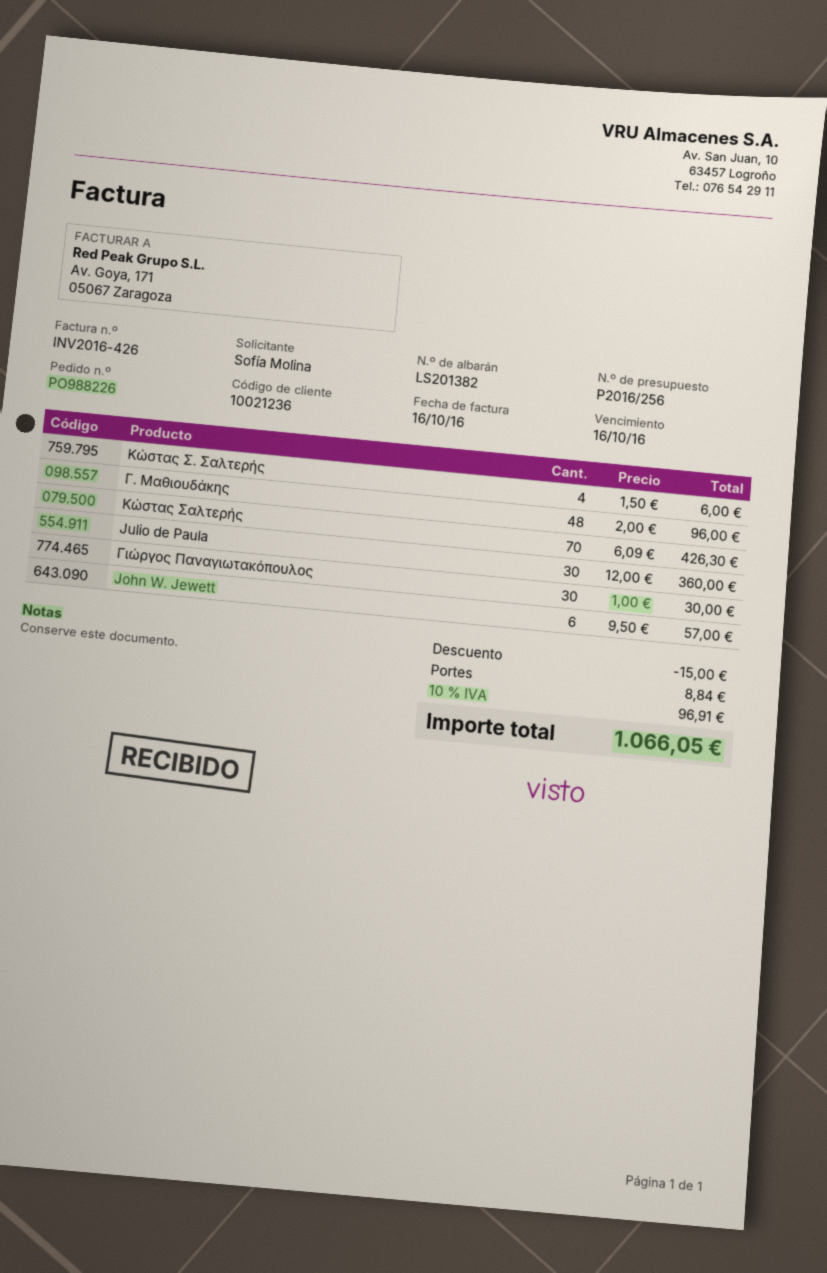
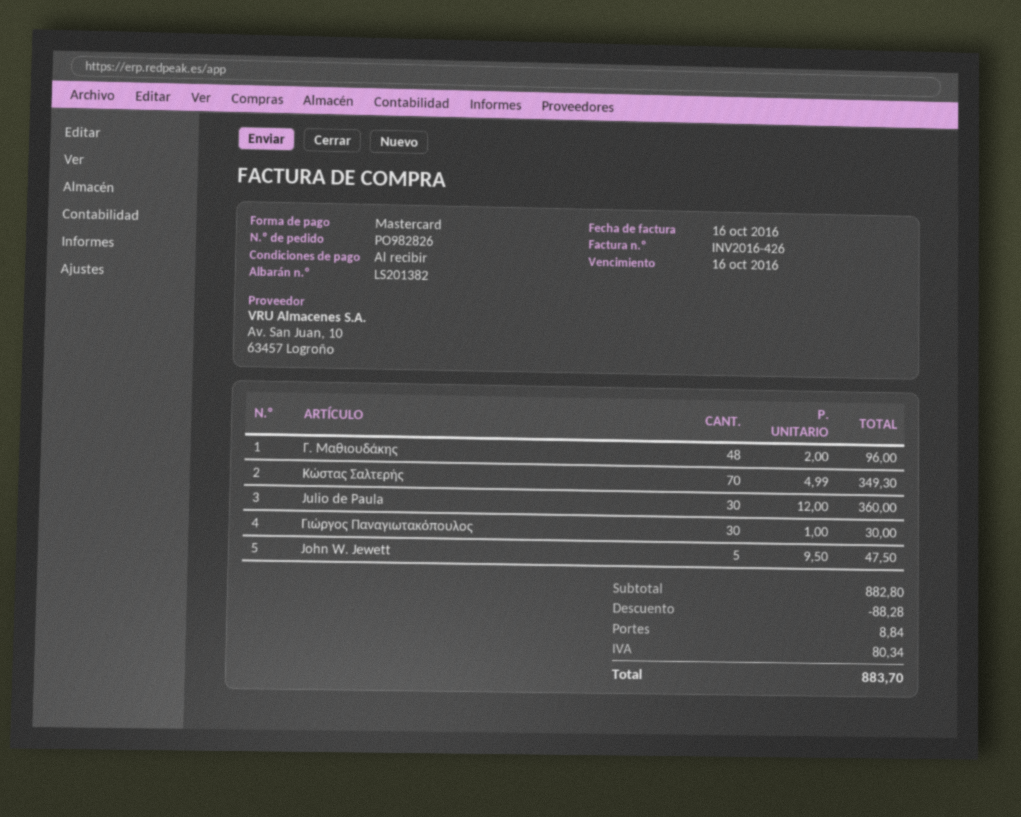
order number: PO988226 -> PO982826
Κώστας Σ. Σαλτερής: 4 x 1.50 = 6.00 -> none
Κώστας Σαλτερής: 70 x 6.09 = 426.30 -> 70 x 4.99 = 349.30
John W. Jewett: 6 x 9.50 = 57.00 -> 5 x 9.50 = 47.50
discount: 15.00 -> 88.28
tax: 96.91 -> 80.34
total: 1066.05 -> 883.70

